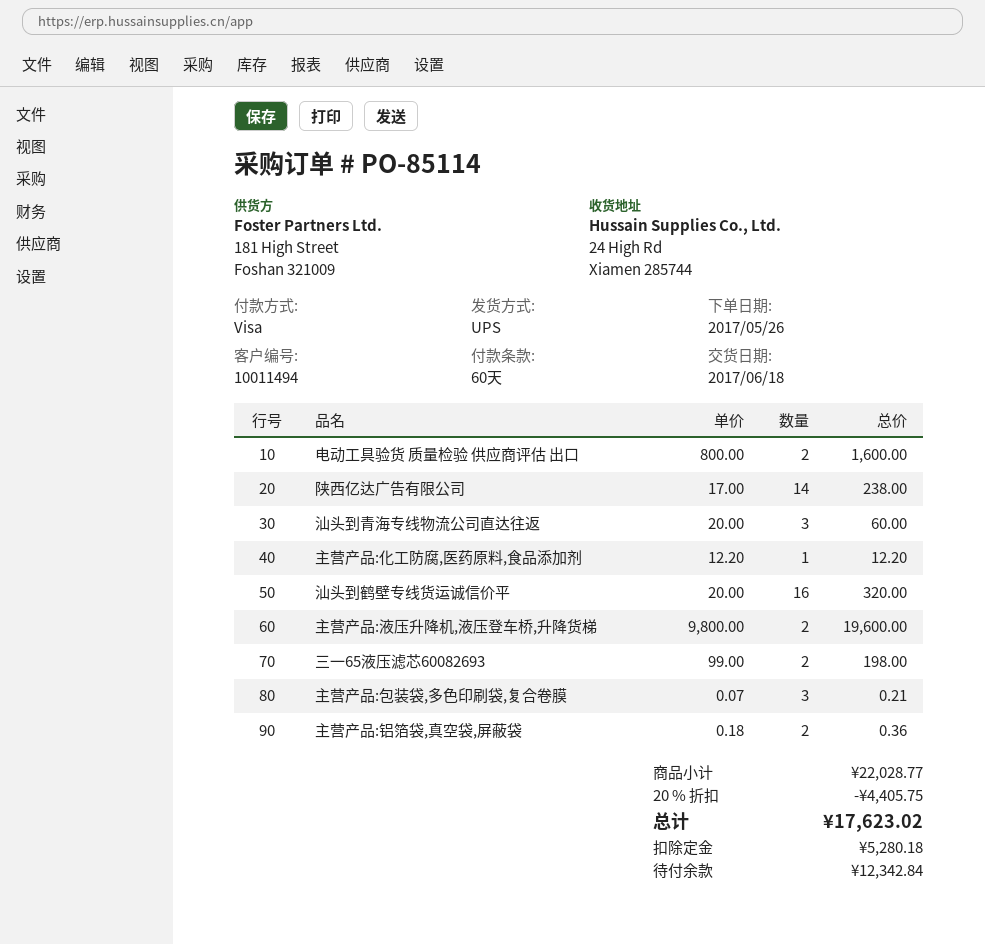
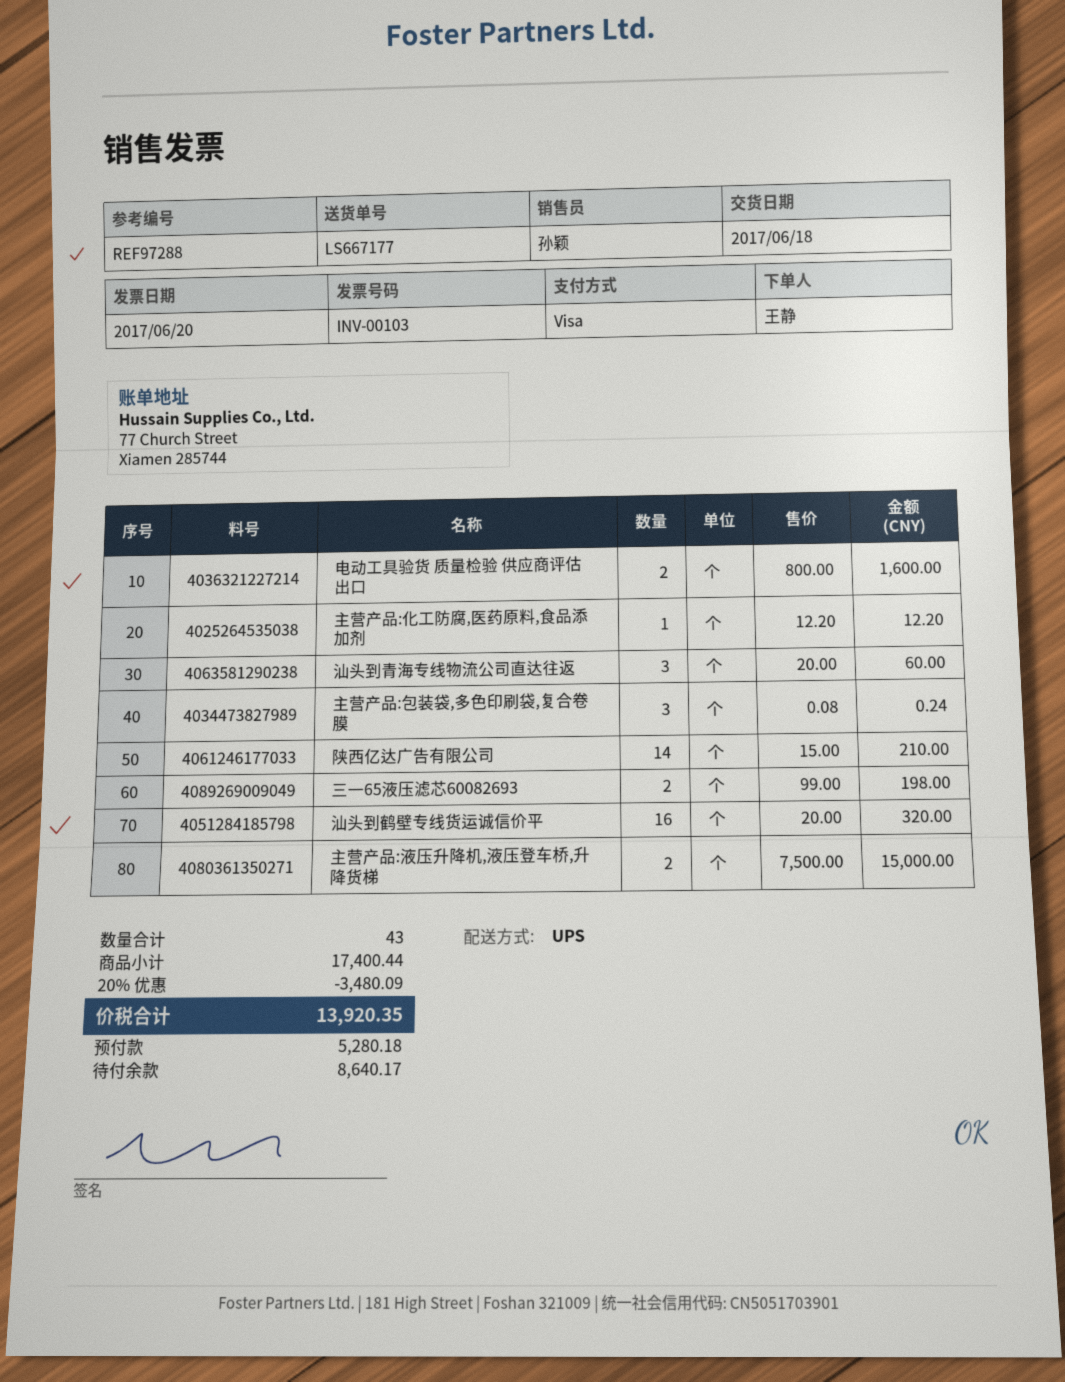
陕西亿达广告有限公司: 14 x 17.00 = 238.00 -> 14 x 15.00 = 210.00
主营产品:液压升降机,液压登车桥,升降货梯: 2 x 9800.00 = 19600.00 -> 2 x 7500.00 = 15000.00
主营产品:包装袋,多色印刷袋,复合卷膜: 3 x 0.07 = 0.21 -> 3 x 0.08 = 0.24
主营产品:铝箔袋,真空袋,屏蔽袋: 2 x 0.18 = 0.36 -> none
subtotal: 22028.77 -> 17400.44
discount: 20% = 4405.75 -> 20% = 3480.09
total: 17623.02 -> 13920.35
balance: 12342.84 -> 8640.17

